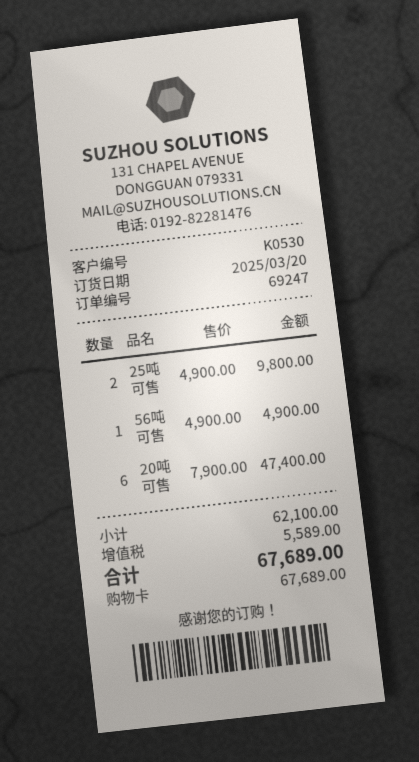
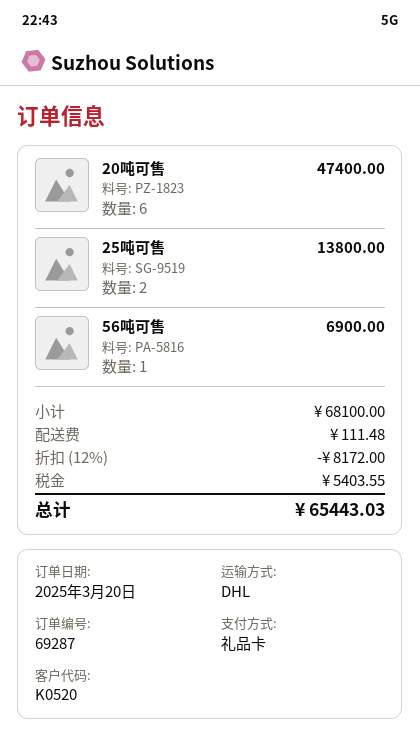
order number: 69247 -> 69287
customer number: K0530 -> K0520
25吨可售: 2 for 9800.00 -> 2 for 13800.00
56吨可售: 1 for 4900.00 -> 1 for 6900.00
subtotal: 62100.00 -> 68100.00
discount: none -> 12% = 8172.00
shipping: none -> 111.48
tax: 5589.00 -> 5403.55
total: 67689.00 -> 65443.03

